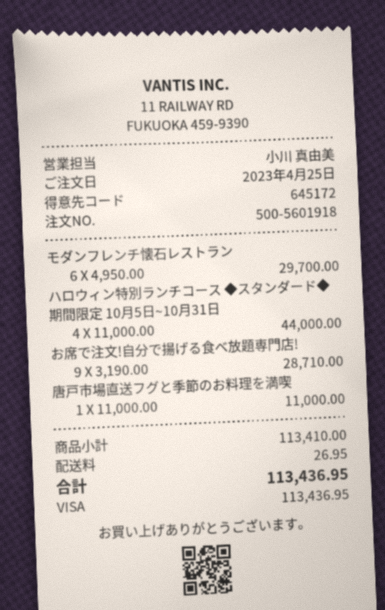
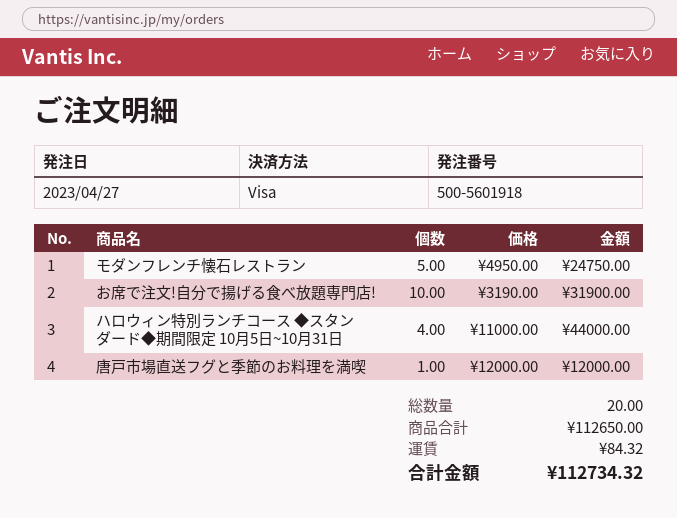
order date: 2023-04-25 -> 2023-04-27
モダンフレンチ懐石レストラン: 6 x 4950.00 = 29700.00 -> 5 x 4950.00 = 24750.00
お席で注文!自分で揚げる食べ放題専門店!: 9 x 3190.00 = 28710.00 -> 10 x 3190.00 = 31900.00
唐戸市場直送フグと季節のお料理を満喫: 1 x 11000.00 = 11000.00 -> 1 x 12000.00 = 12000.00
subtotal: 113410.00 -> 112650.00
shipping: 26.95 -> 84.32
total: 113436.95 -> 112734.32

